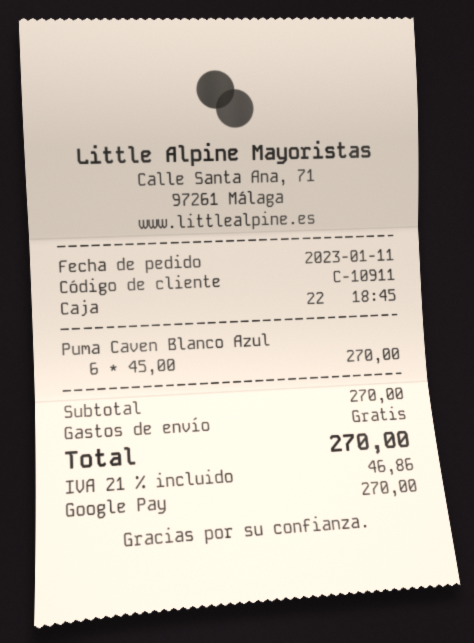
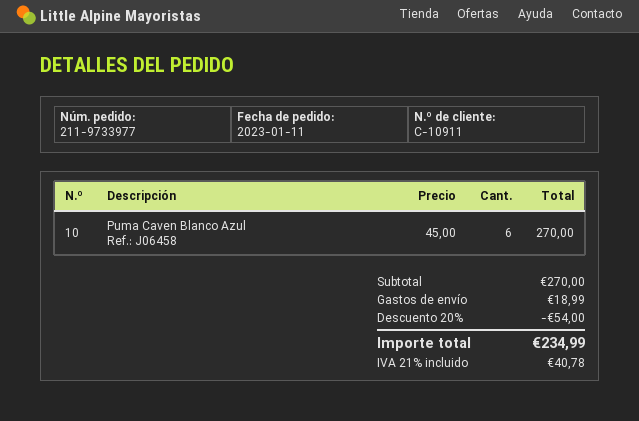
discount: none -> 20% = 54.00
shipping: 0.00 -> 18.99
tax: 21% = 46.86 -> 21% = 40.78
total: 270.00 -> 234.99

